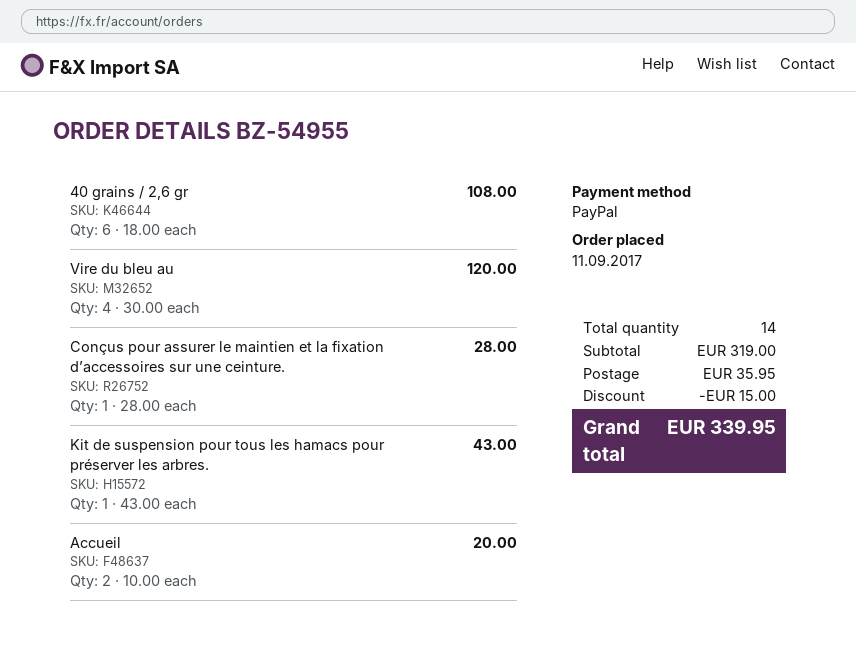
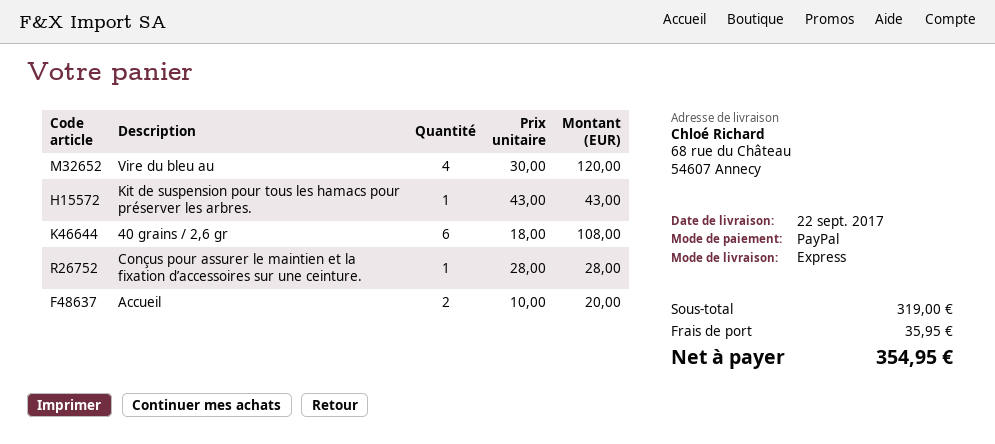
discount: 15.00 -> none
total: 339.95 -> 354.95

